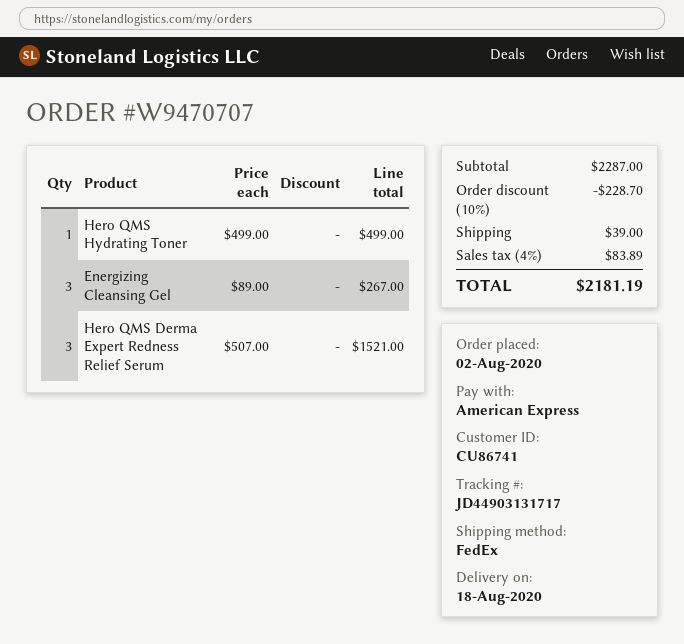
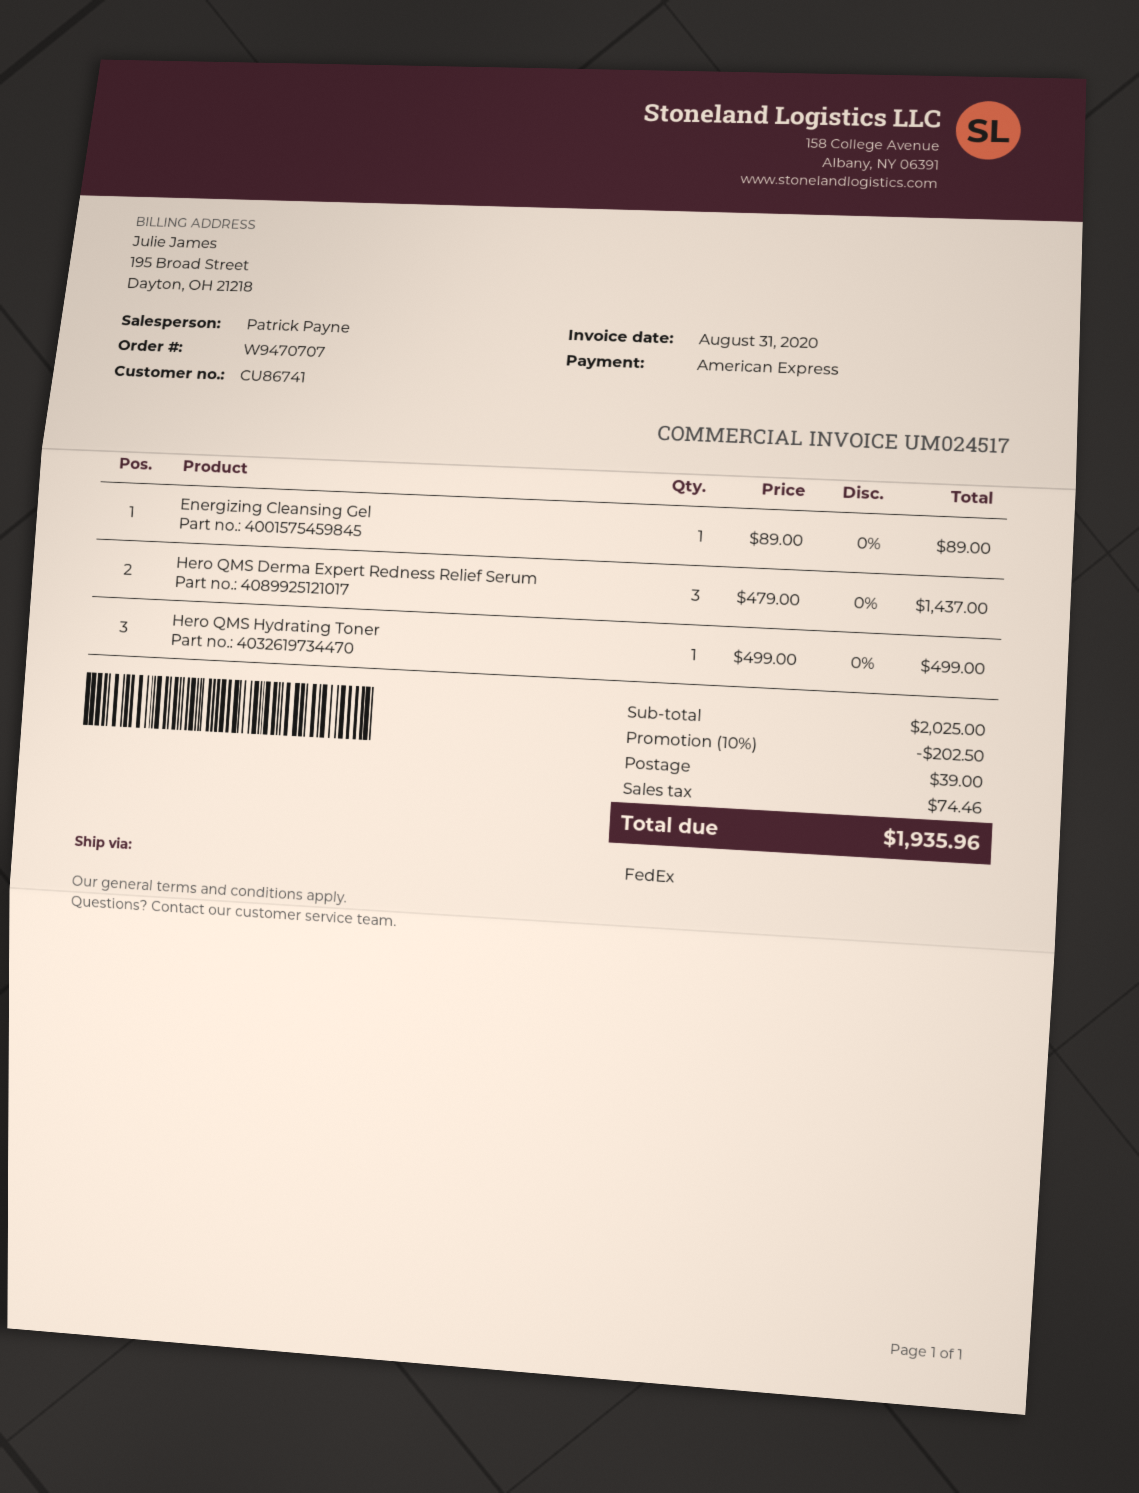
Energizing Cleansing Gel: 3 x 89.00 = 267.00 -> 1 x 89.00 = 89.00
Hero QMS Derma Expert Redness Relief Serum: 3 x 507.00 = 1521.00 -> 3 x 479.00 = 1437.00
subtotal: 2287.00 -> 2025.00
discount: 10% = 228.70 -> 10% = 202.50
tax: 83.89 -> 74.46
total: 2181.19 -> 1935.96

